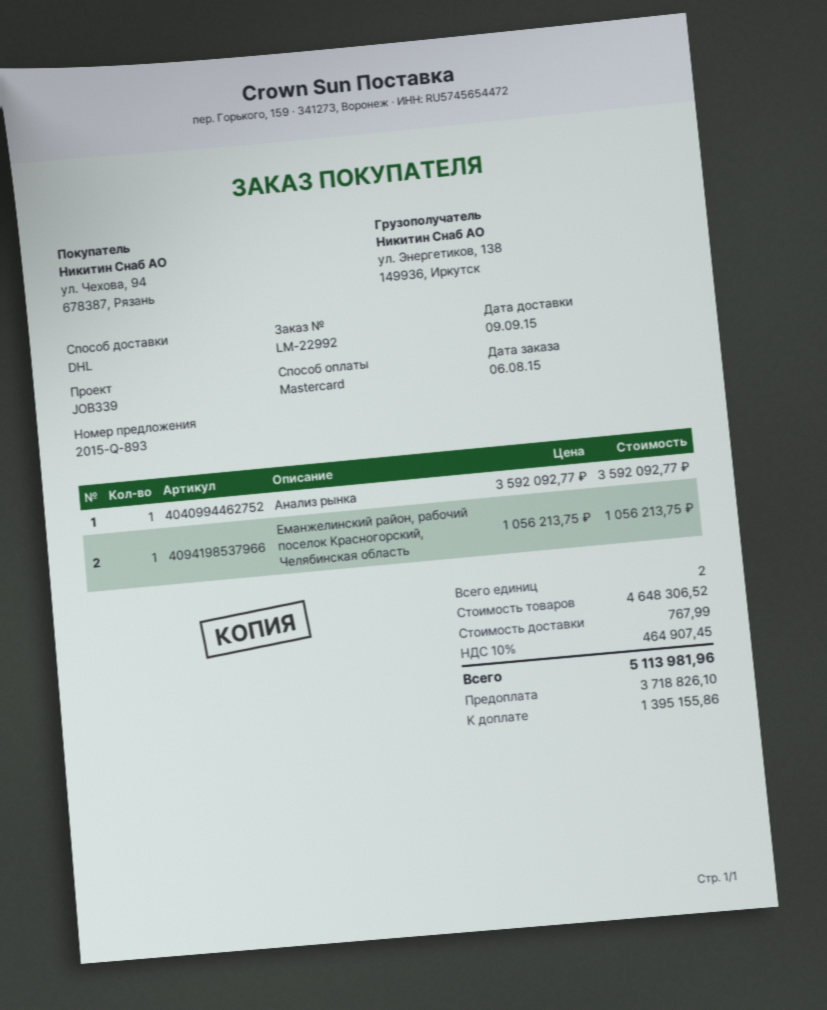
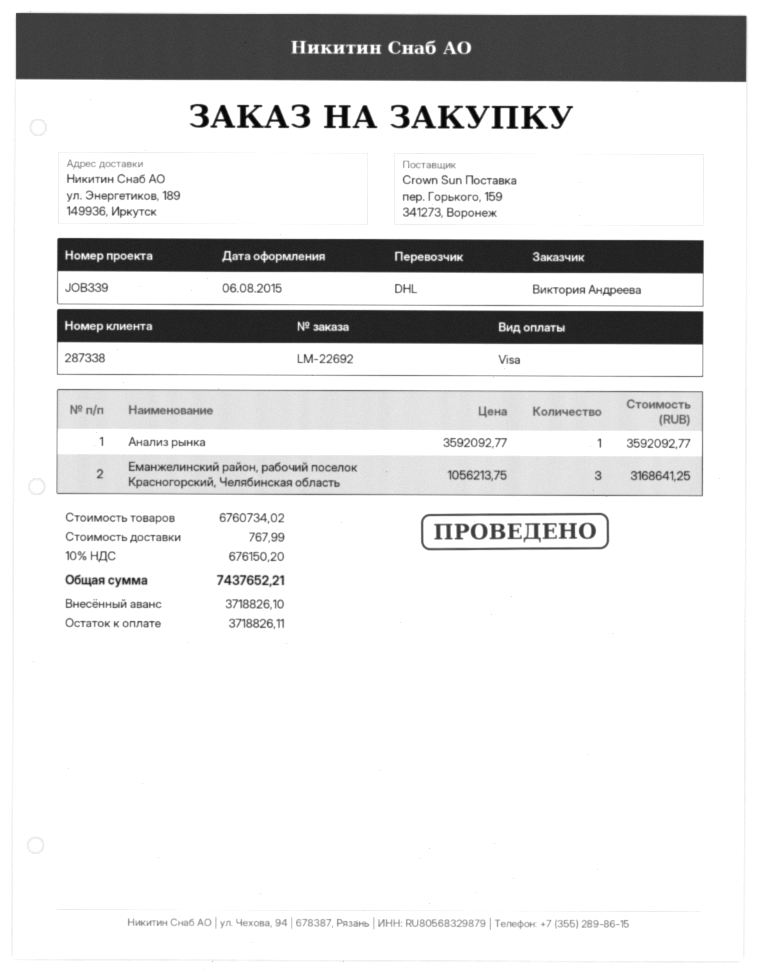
order number: LM-22992 -> LM-22692
payment method: Mastercard -> Visa
ship to: ул. Энергетиков, 138, 149936, Иркутск -> ул. Энергетиков, 189, 149936, Иркутск
Еманжелинский район, рабочий поселок Красногорский, Челябинская область: 1 x 1056213.75 = 1056213.75 -> 3 x 1056213.75 = 3168641.25
subtotal: 4648306.52 -> 6760734.02
tax: 10% = 464907.45 -> 10% = 676150.20
total: 5113981.96 -> 7437652.21
balance: 1395155.86 -> 3718826.11

